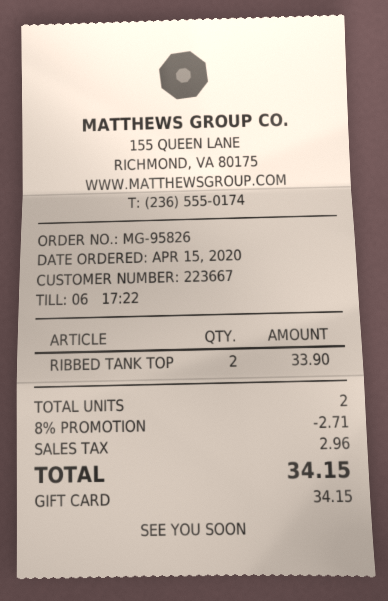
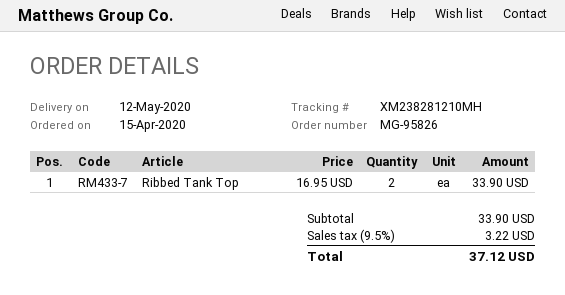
discount: 8% = 2.71 -> none
tax: 2.96 -> 3.22
total: 34.15 -> 37.12

